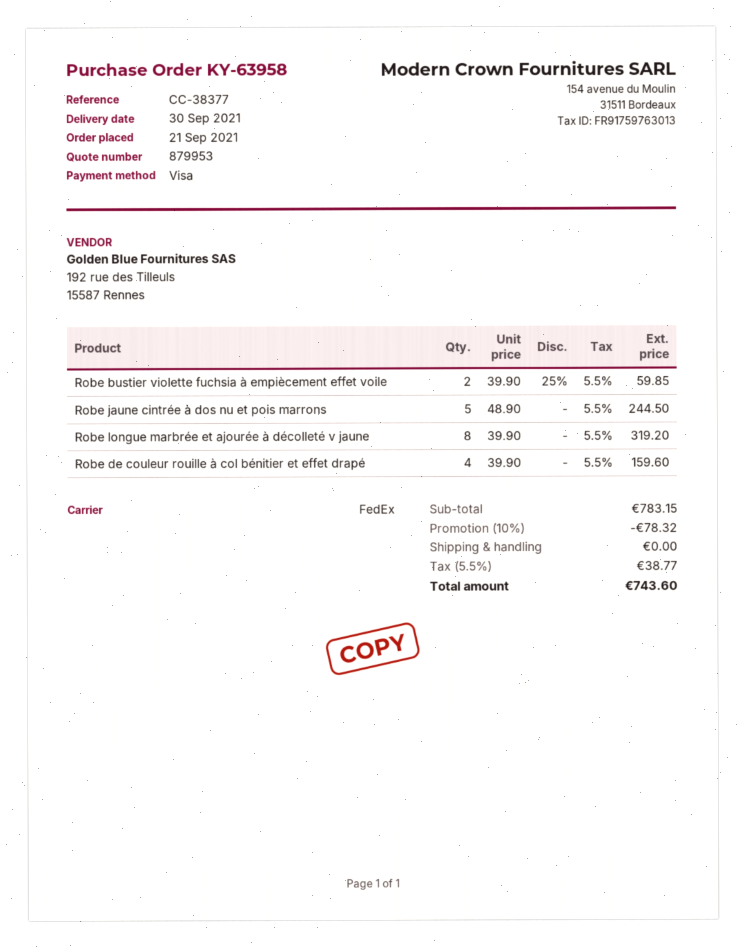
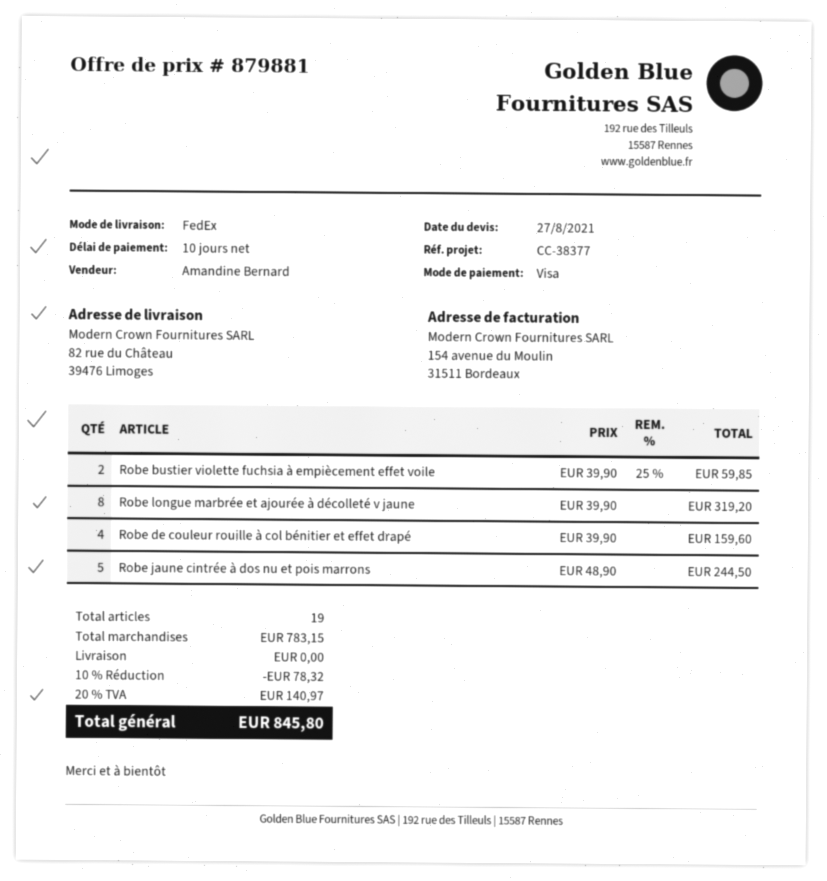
quote number: 879953 -> 879881
tax: 5.5% = 38.77 -> 20% = 140.97
total: 743.60 -> 845.80

